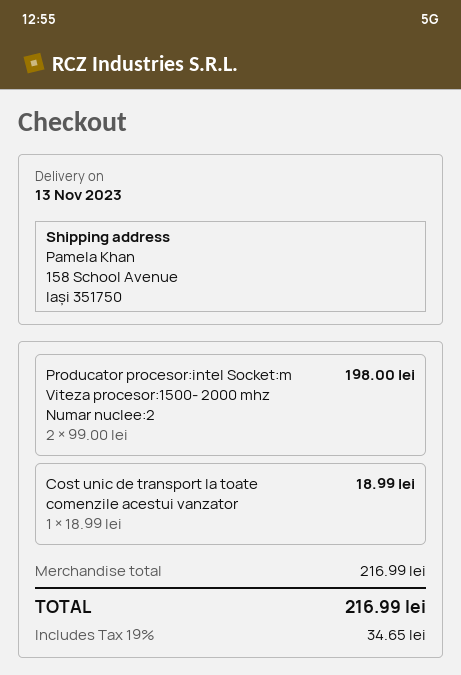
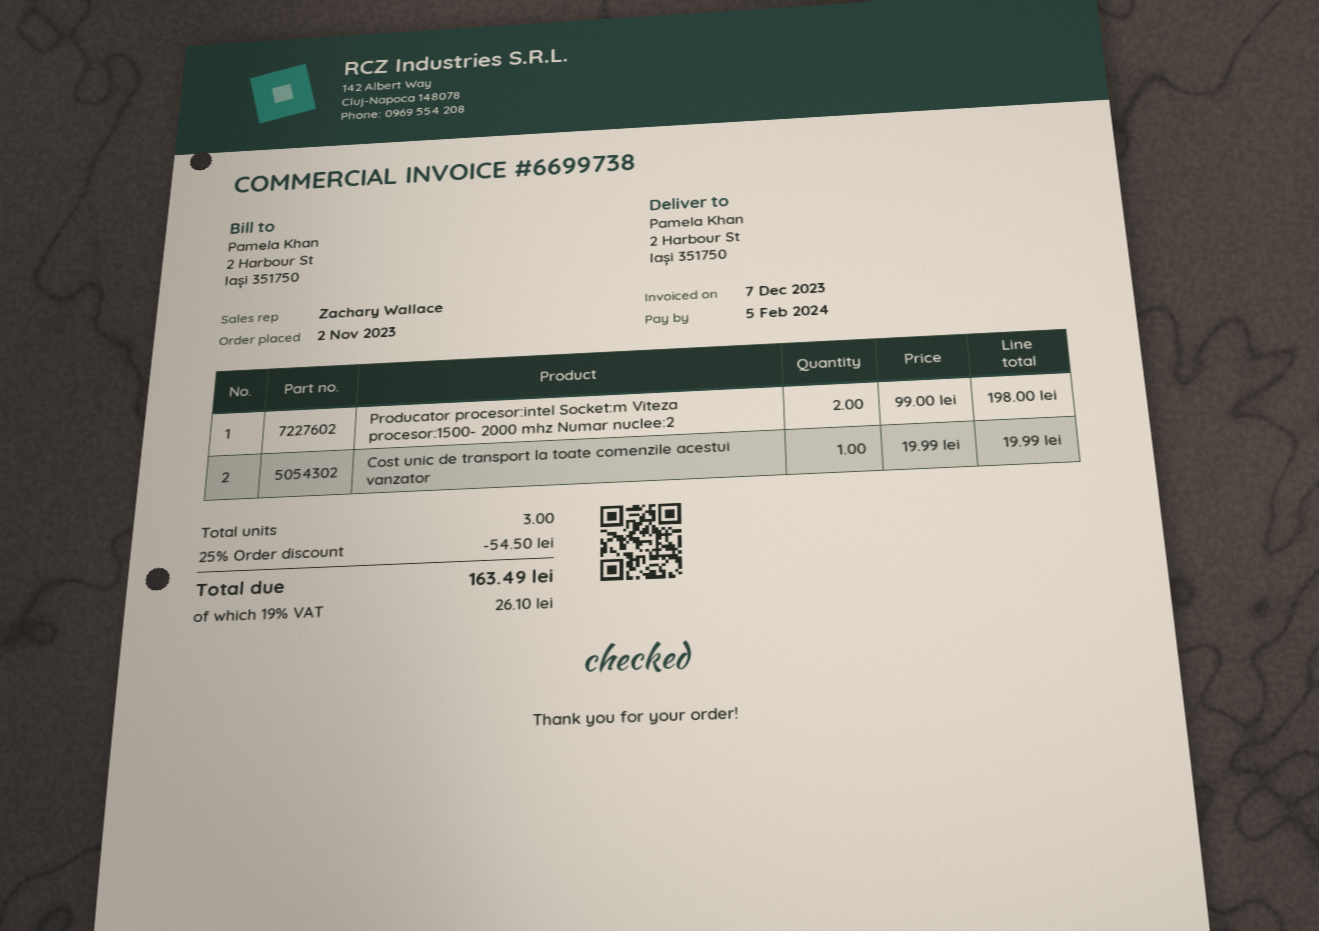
ship to: 158 School Avenue, Iași 351750 -> 2 Harbour St, Iași 351750
Cost unic de transport la toate comenzile acestui vanzator: 1 x 18.99 = 18.99 -> 1 x 19.99 = 19.99
discount: none -> 25% = 54.50
tax: 19% = 34.65 -> 19% = 26.10
total: 216.99 -> 163.49

